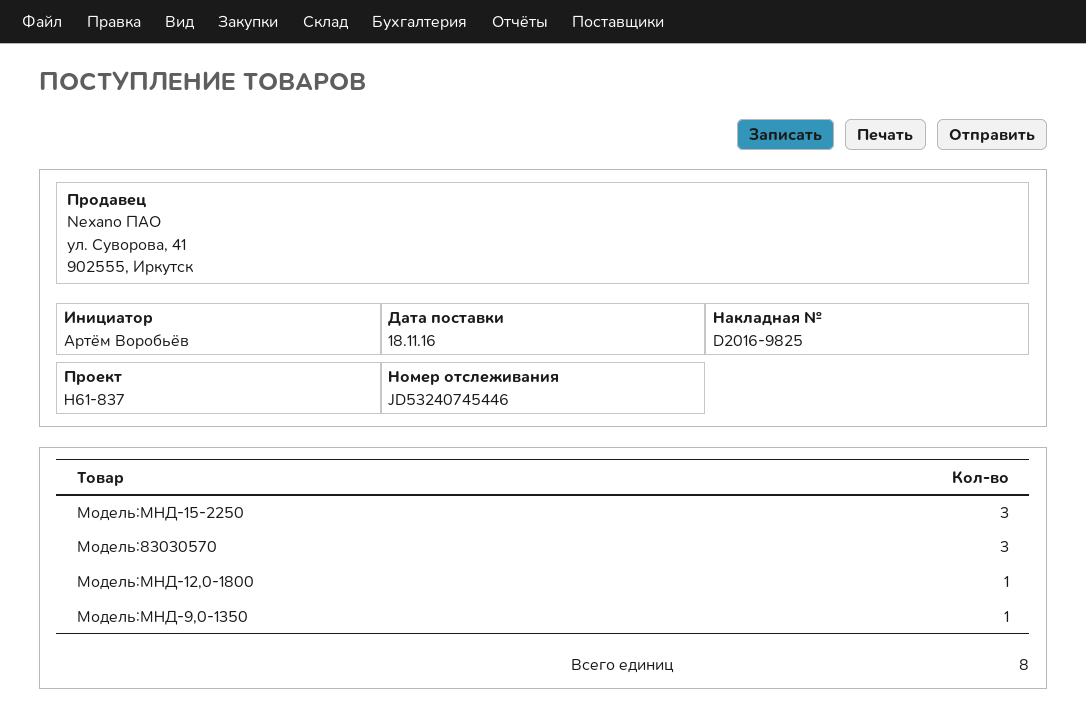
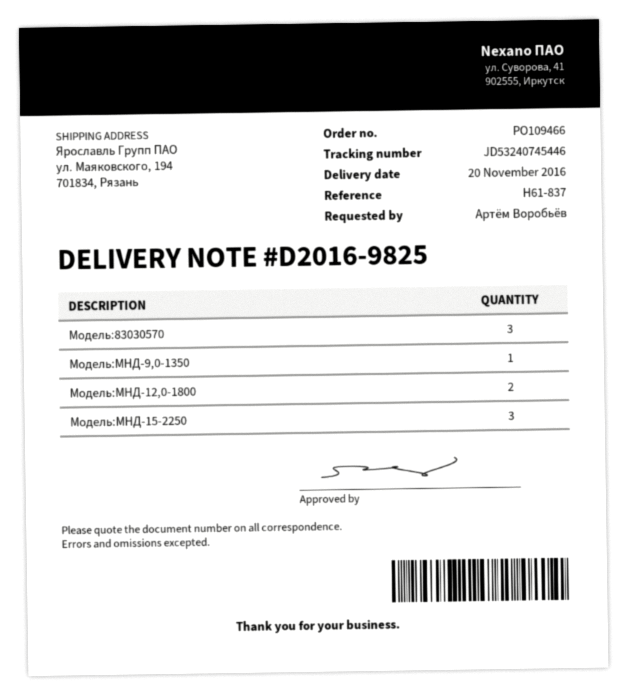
delivery date: 2016-11-18 -> 2016-11-20
Модель:МНД-12,0-1800: 1 -> 2

